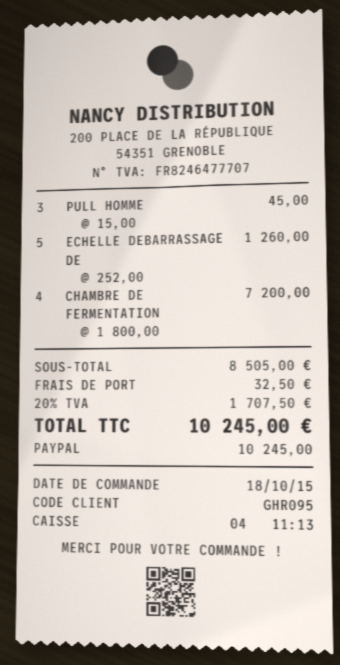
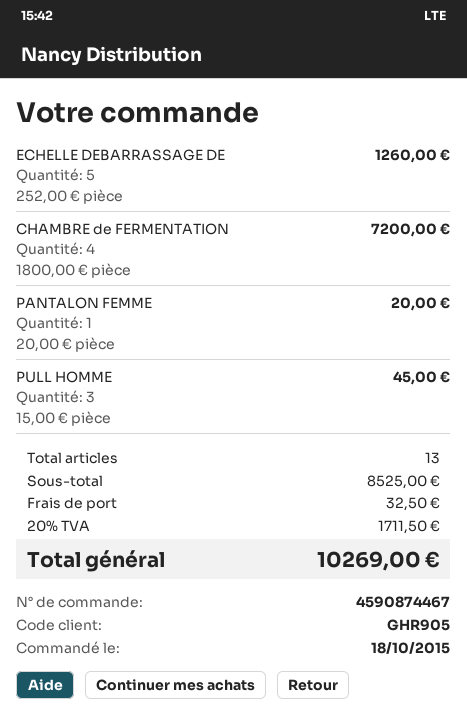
customer number: GHR095 -> GHR905
PANTALON FEMME: none -> 1 x 20.00 = 20.00
subtotal: 8505.00 -> 8525.00
tax: 20% = 1707.50 -> 20% = 1711.50
total: 10245.00 -> 10269.00

